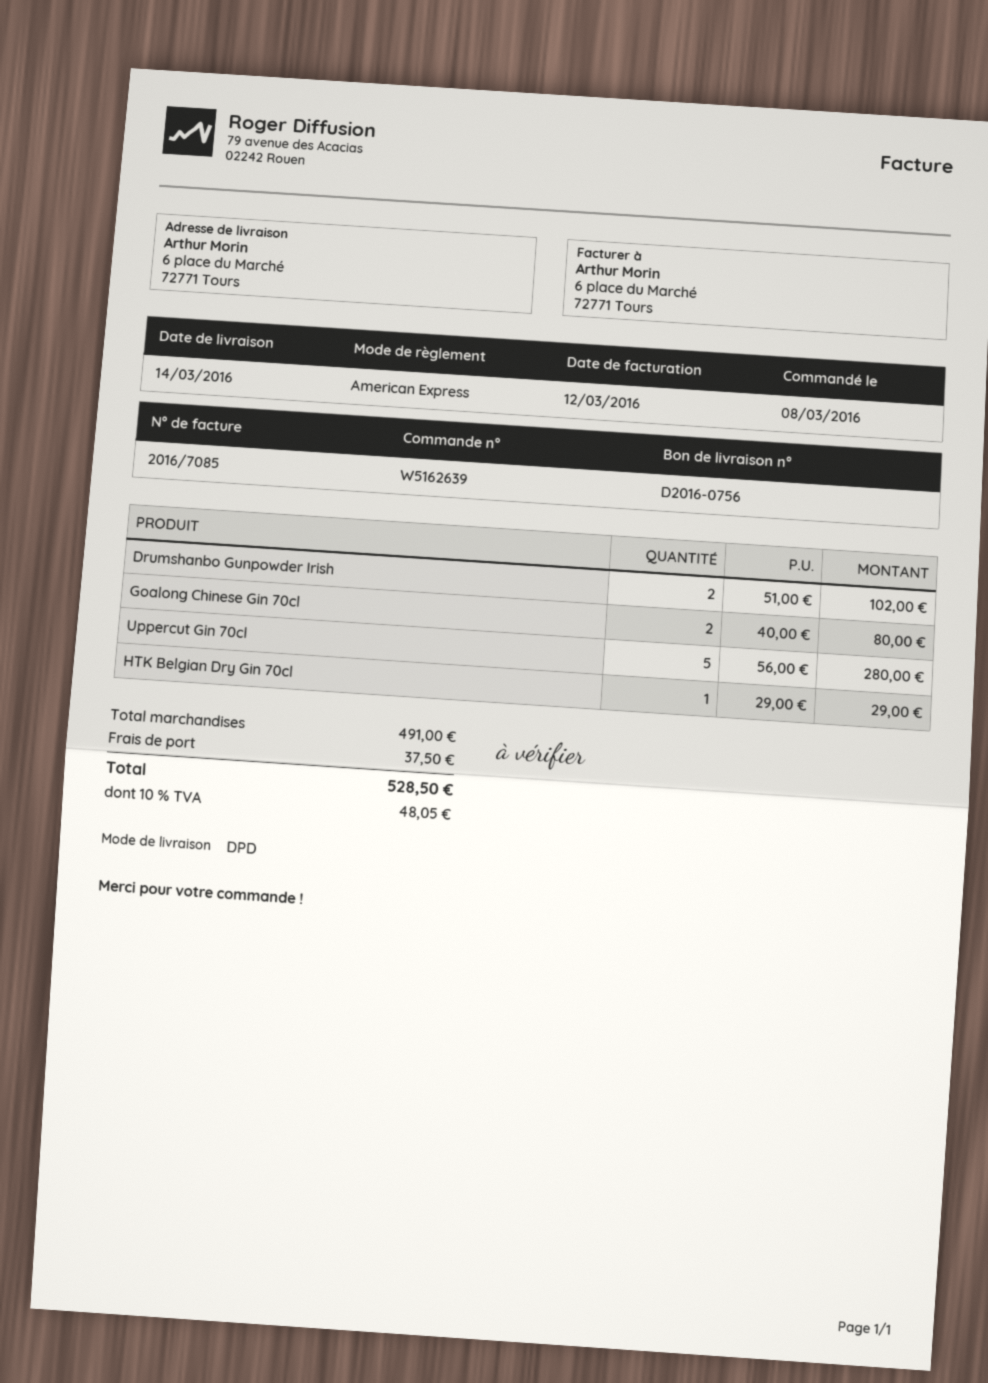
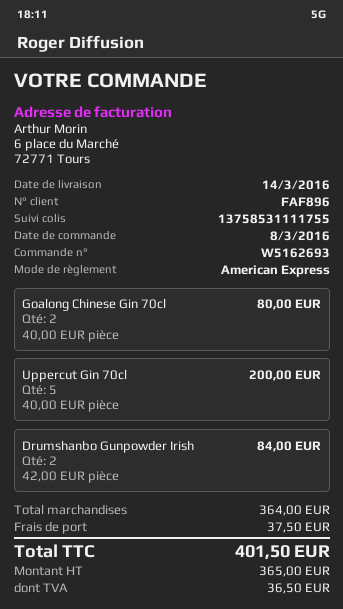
order number: W5162639 -> W5162693
Drumshanbo Gunpowder Irish: 2 x 51.00 = 102.00 -> 2 x 42.00 = 84.00
Uppercut Gin 70cl: 5 x 56.00 = 280.00 -> 5 x 40.00 = 200.00
HTK Belgian Dry Gin 70cl: 1 x 29.00 = 29.00 -> none
subtotal: 491.00 -> 364.00
tax: 48.05 -> 36.50
total: 528.50 -> 401.50

